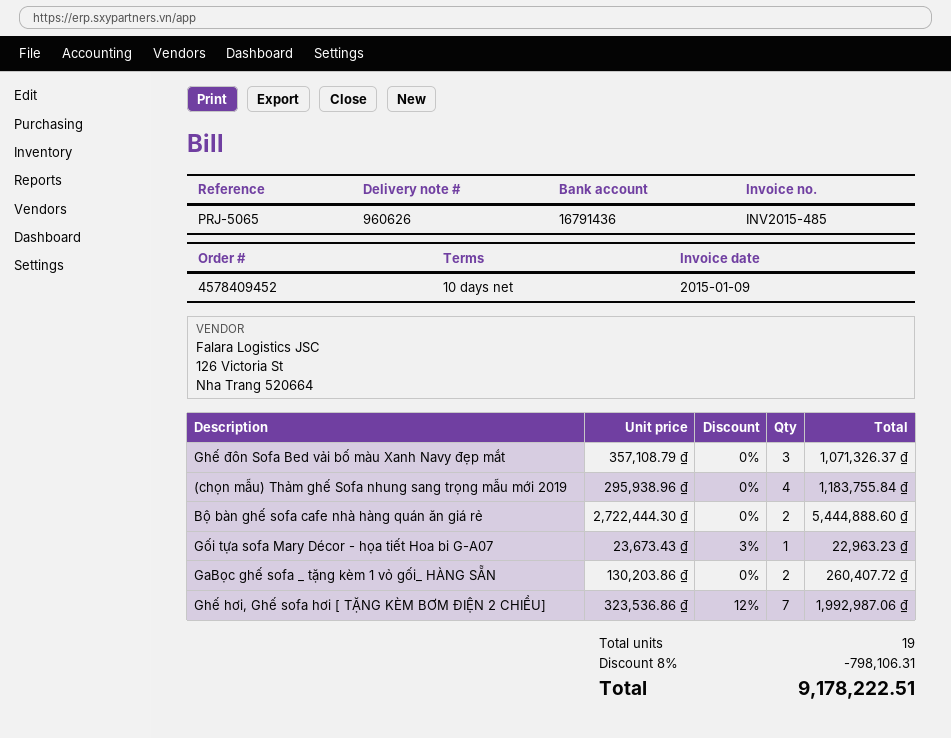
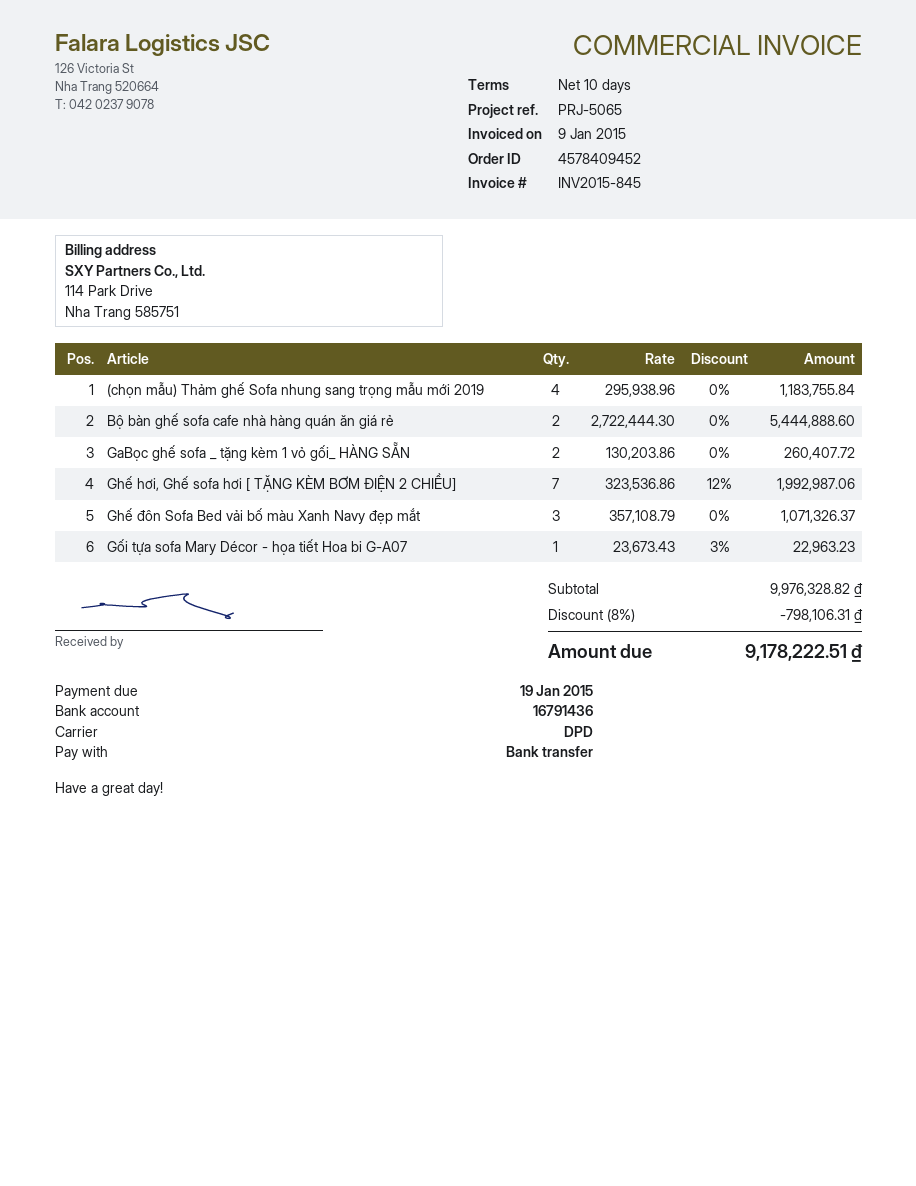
invoice number: INV2015-485 -> INV2015-845

